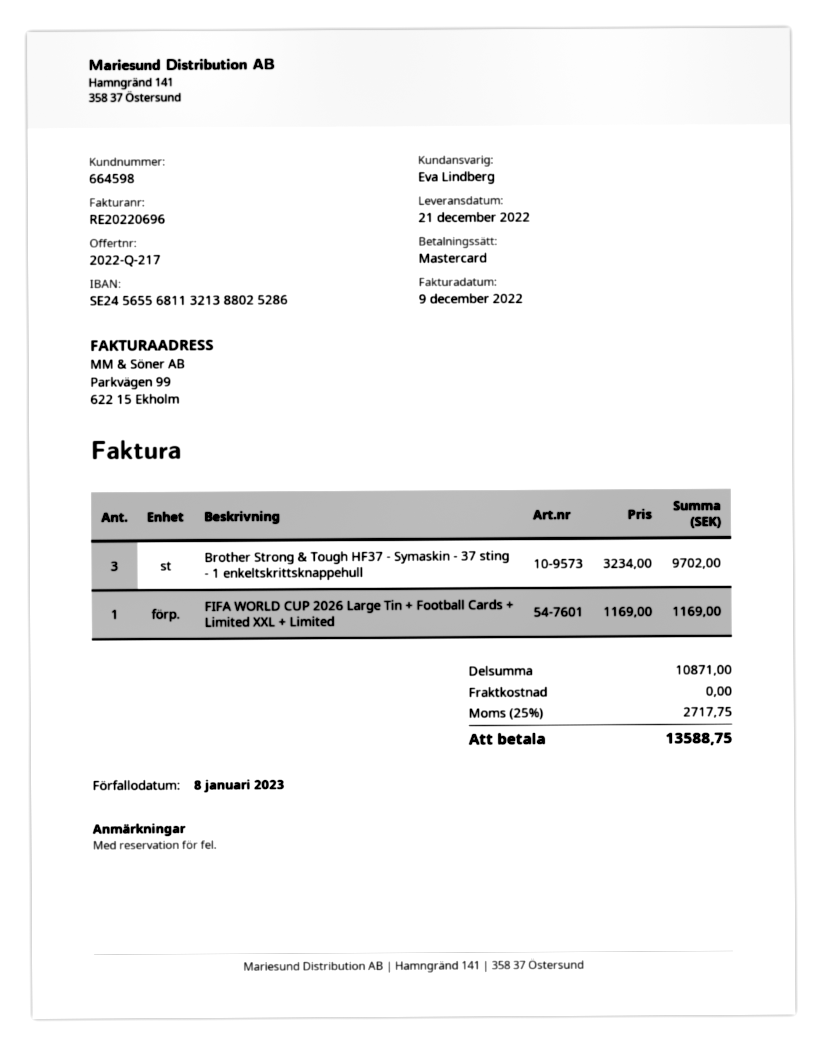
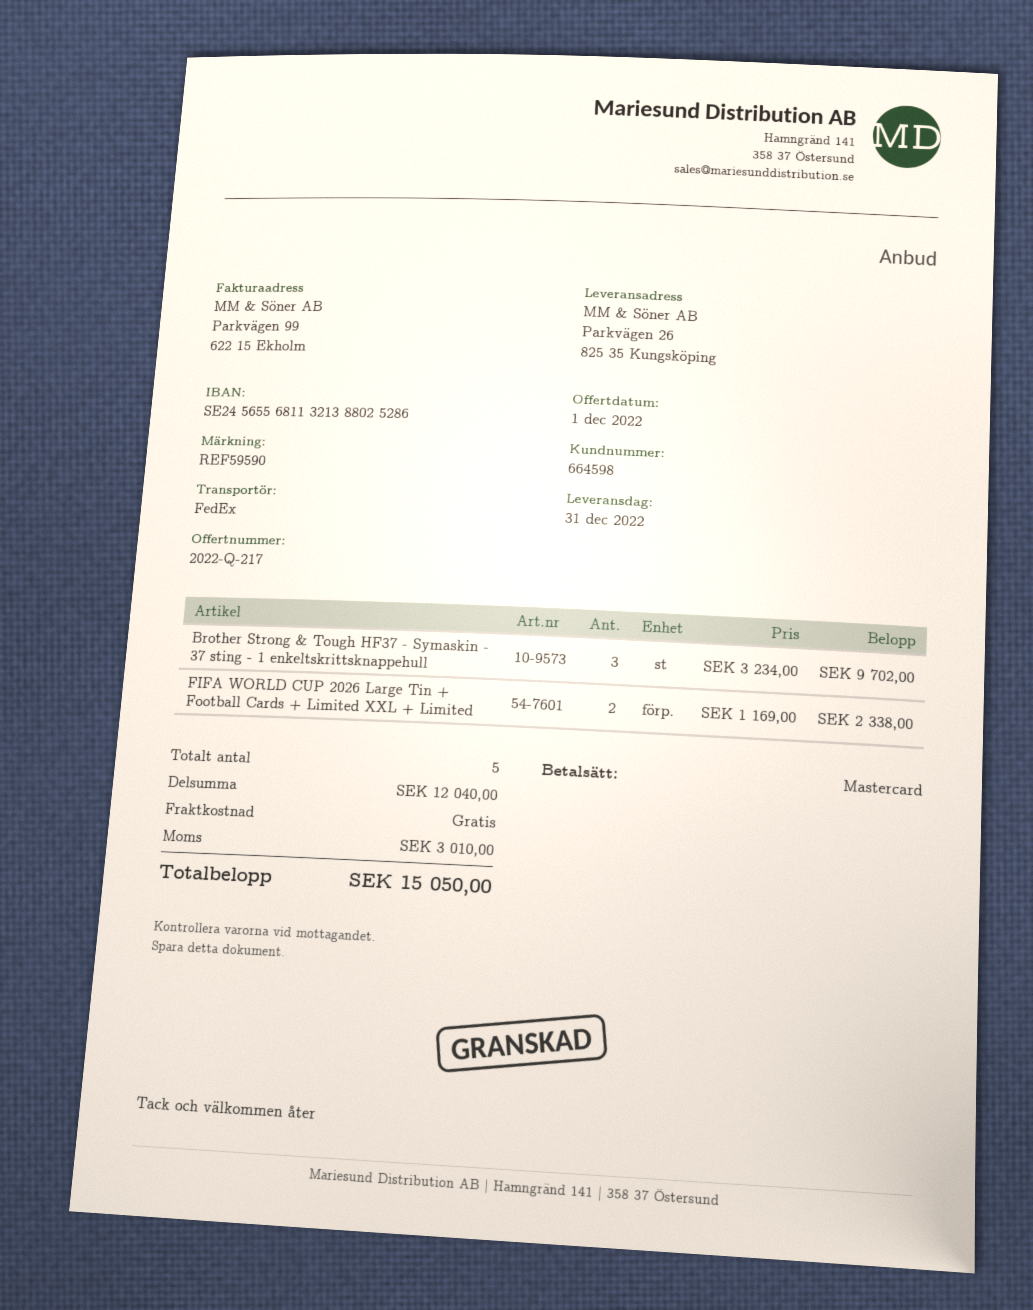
delivery date: 2022-12-21 -> 2022-12-31
FIFA WORLD CUP 2026 Large Tin + Football Cards + Limited XXL + Limited: 1 x 1169.00 = 1169.00 -> 2 x 1169.00 = 2338.00
subtotal: 10871.00 -> 12040.00
tax: 2717.75 -> 3010.00
total: 13588.75 -> 15050.00

